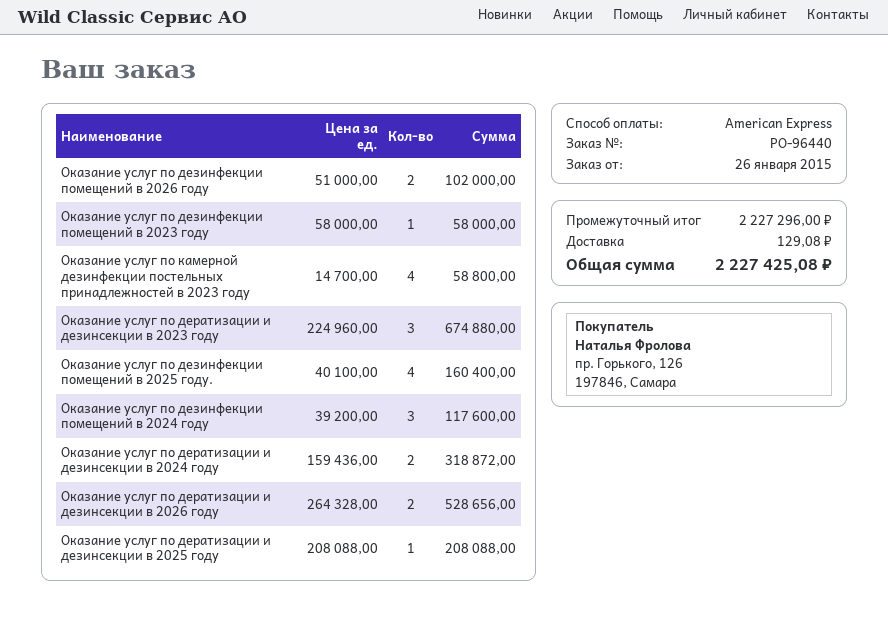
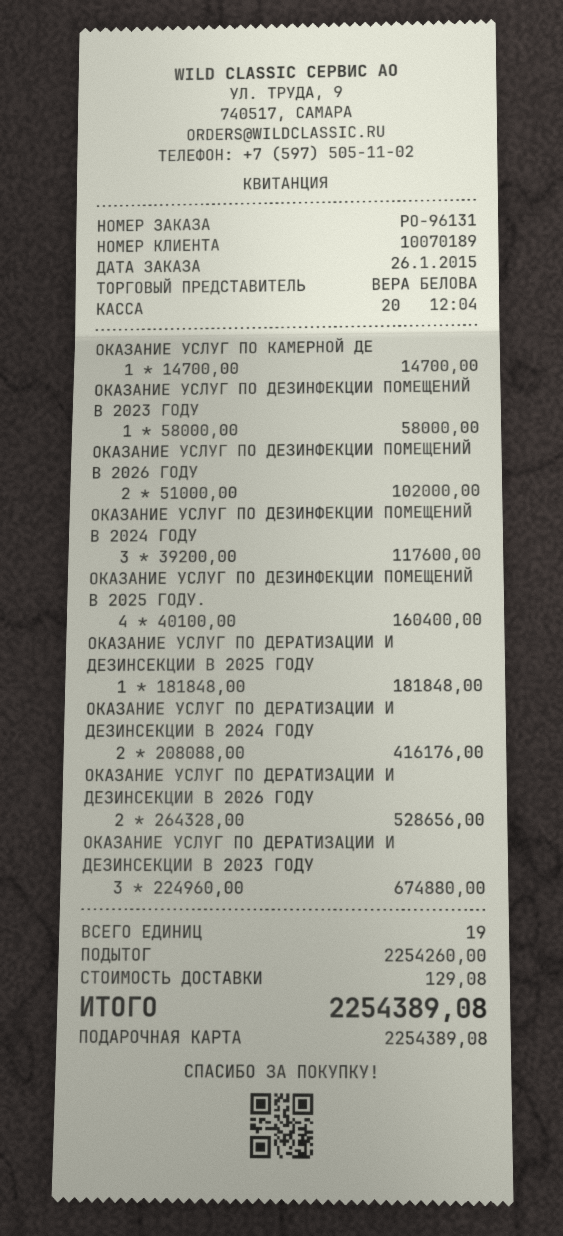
order number: PO-96440 -> PO-96131
payment method: American Express -> gift card
Оказание услуг по камерной дезинфекции постельных принадлежностей в 2023 году: 4 x 14700.00 = 58800.00 -> 1 x 14700.00 = 14700.00
Оказание услуг по дератизации и дезинсекции в 2024 году: 2 x 159436.00 = 318872.00 -> 2 x 208088.00 = 416176.00
Оказание услуг по дератизации и дезинсекции в 2025 году: 1 x 208088.00 = 208088.00 -> 1 x 181848.00 = 181848.00
subtotal: 2227296.00 -> 2254260.00
total: 2227425.08 -> 2254389.08

